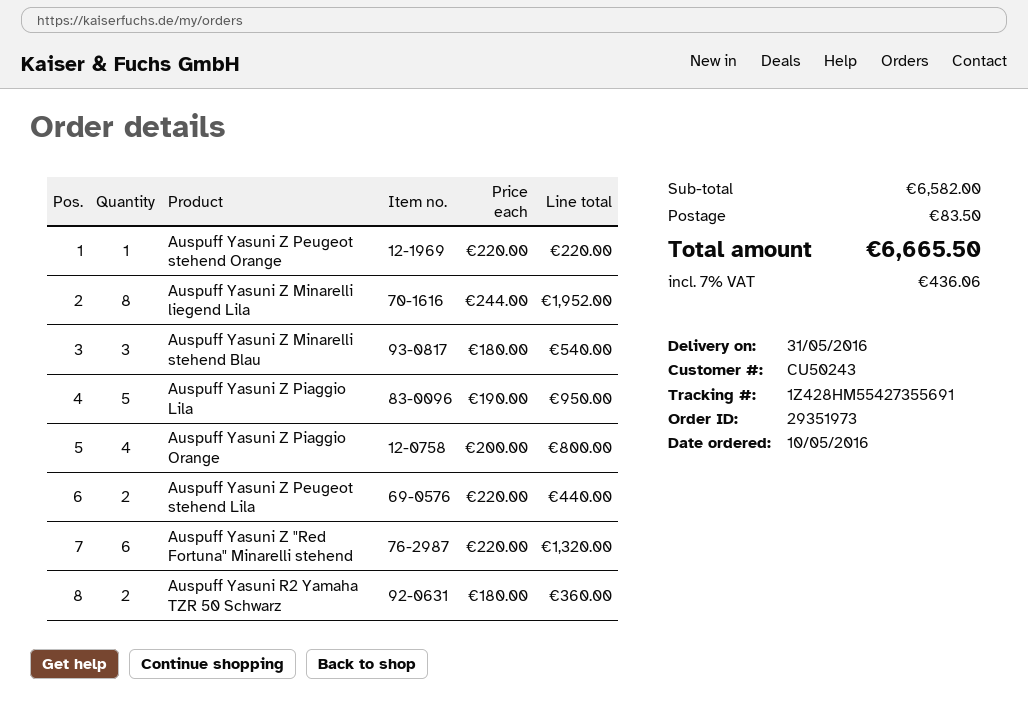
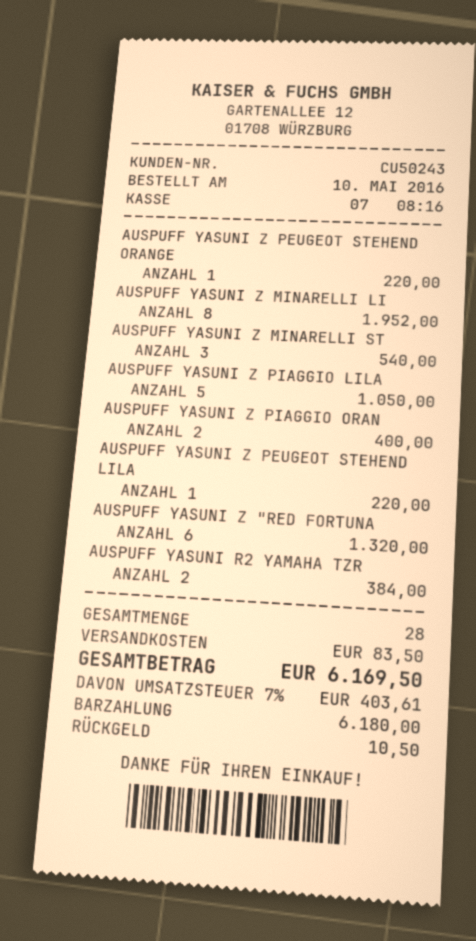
Auspuff Yasuni Z Piaggio Lila: 5 for 950.00 -> 5 for 1050.00
Auspuff Yasuni Z Piaggio Orange: 4 for 800.00 -> 2 for 400.00
Auspuff Yasuni Z Peugeot stehend Lila: 2 for 440.00 -> 1 for 220.00
Auspuff Yasuni R2 Yamaha TZR 50 Schwarz: 2 for 360.00 -> 2 for 384.00
tax: 7% = 436.06 -> 7% = 403.61
total: 6665.50 -> 6169.50

